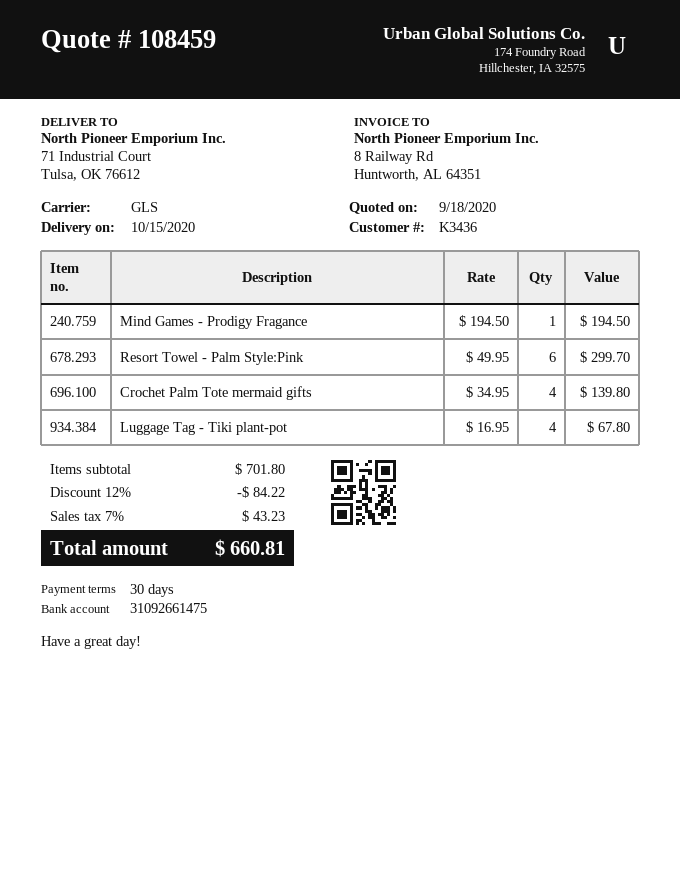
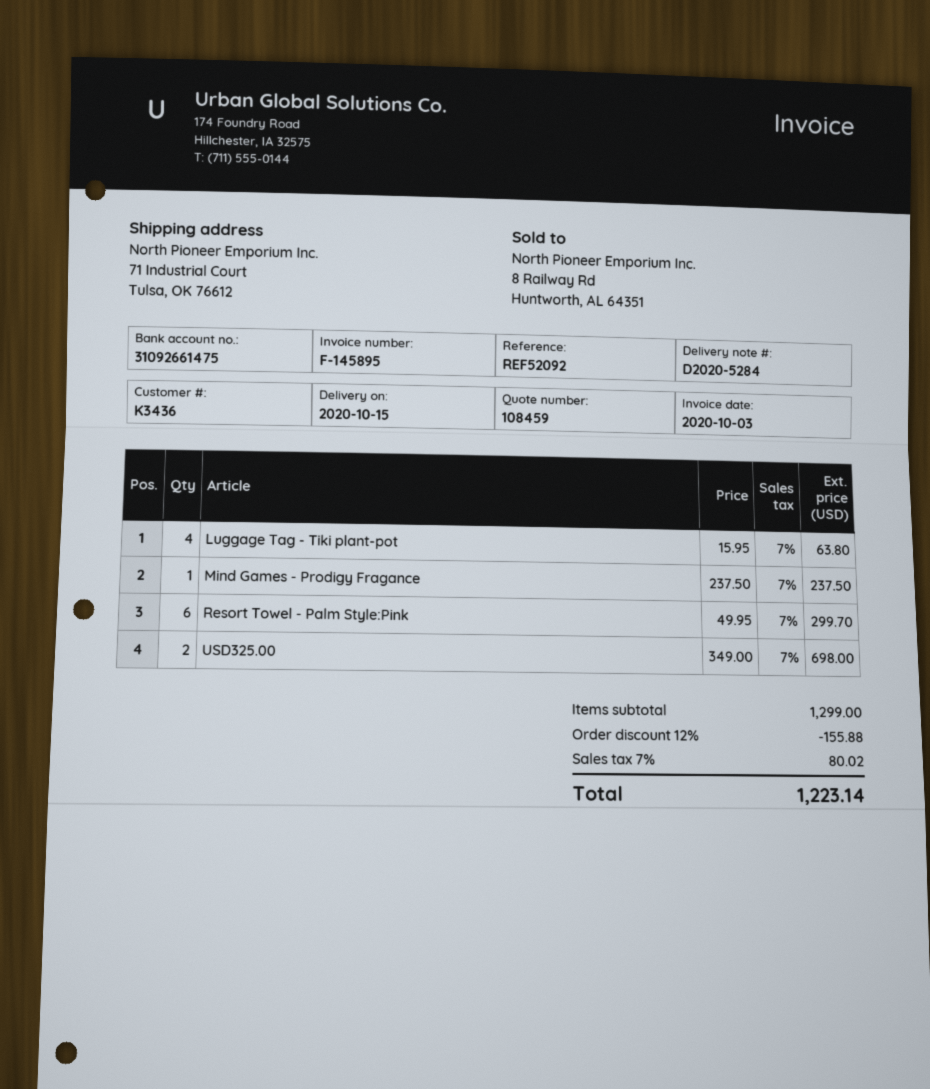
Mind Games - Prodigy Fragance: 1 x 194.50 = 194.50 -> 1 x 237.50 = 237.50
Crochet Palm Tote mermaid gifts: 4 x 34.95 = 139.80 -> none
Luggage Tag - Tiki plant-pot: 4 x 16.95 = 67.80 -> 4 x 15.95 = 63.80
USD325.00: none -> 2 x 349.00 = 698.00
subtotal: 701.80 -> 1299.00
discount: 12% = 84.22 -> 12% = 155.88
tax: 7% = 43.23 -> 7% = 80.02
total: 660.81 -> 1223.14

